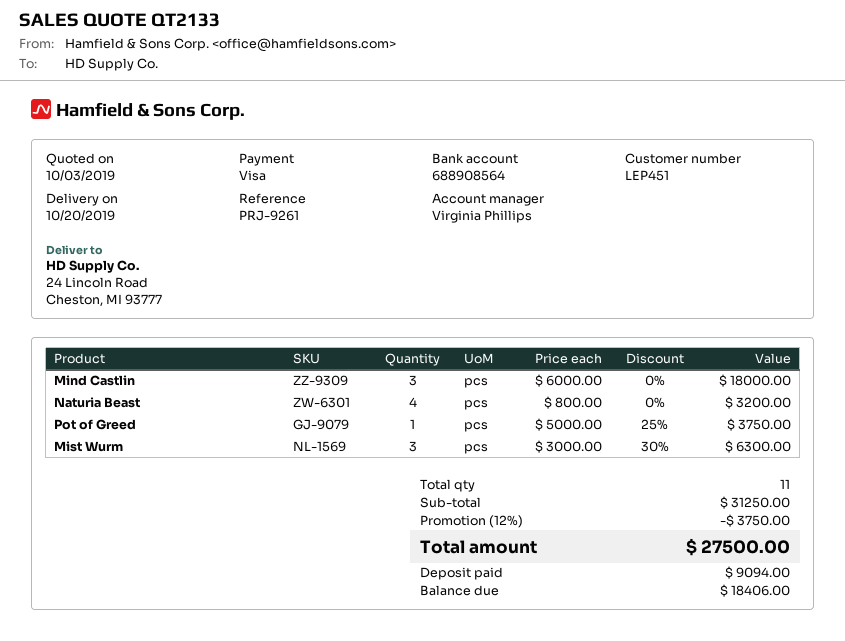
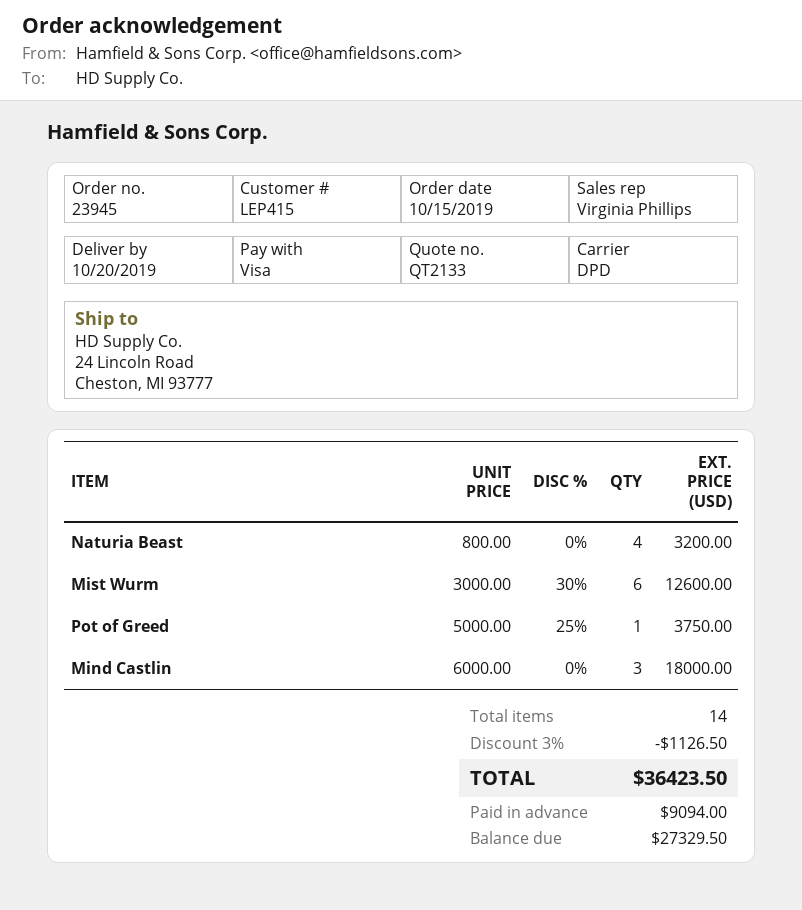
customer number: LEP451 -> LEP415
Mist Wurm: 3 x 3000.00 - 30% = 6300.00 -> 6 x 3000.00 - 30% = 12600.00
total quantity: 11 -> 14
discount: 12% = 3750.00 -> 3% = 1126.50
total: 27500.00 -> 36423.50
balance: 18406.00 -> 27329.50

